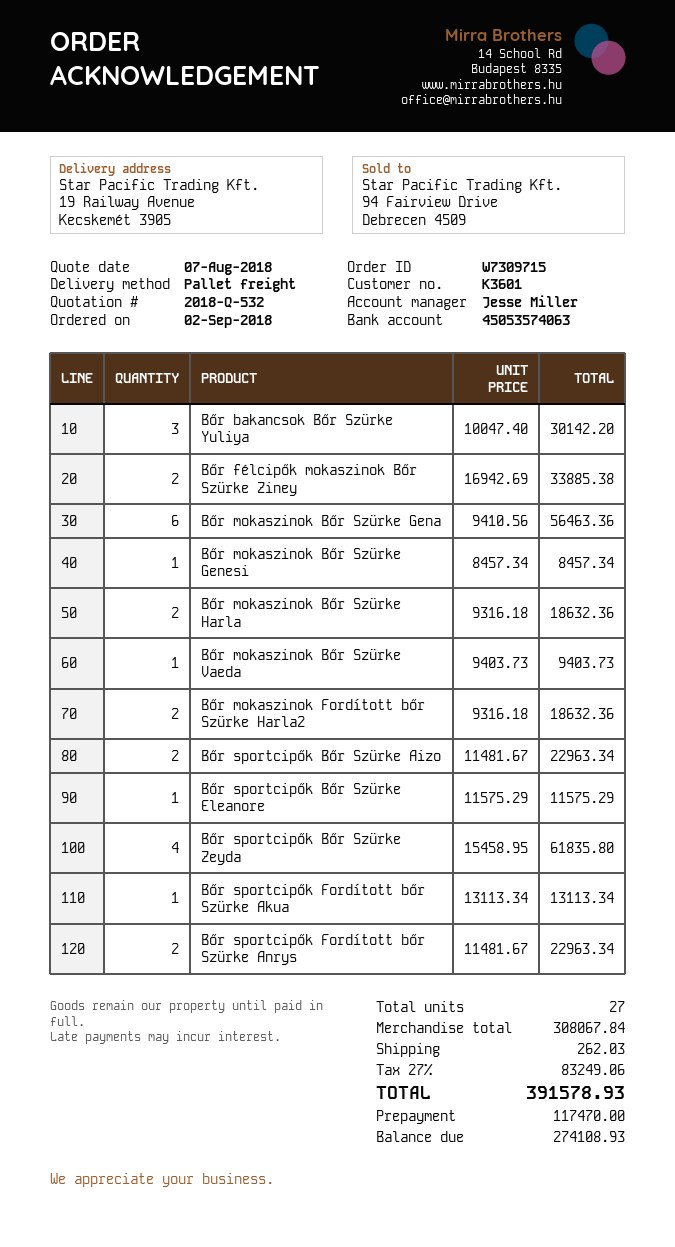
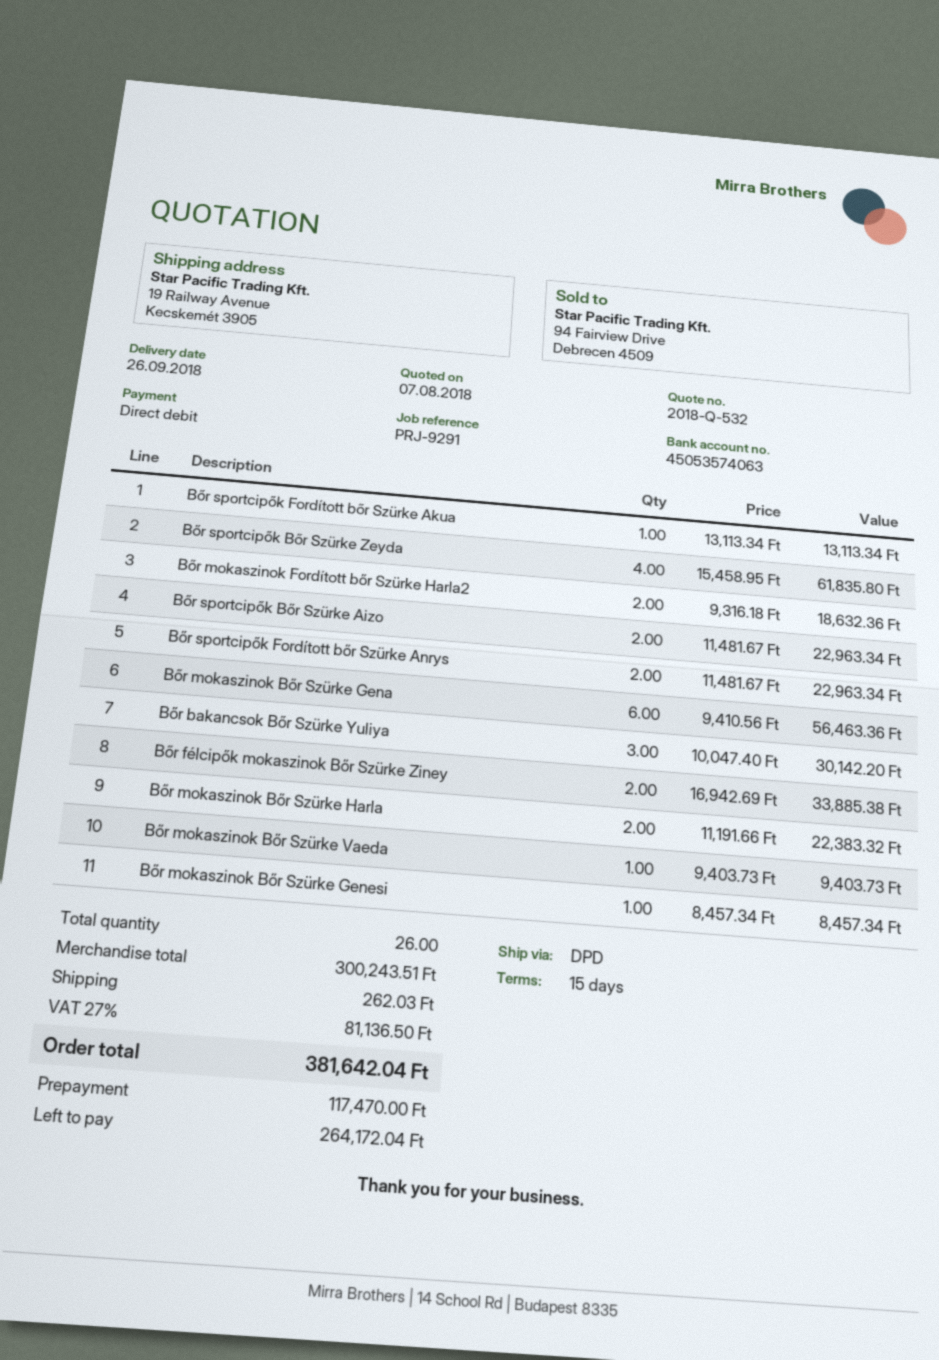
shipping method: pallet freight -> DPD
Bőr mokaszinok Bőr Szürke Harla: 2 x 9316.18 = 18632.36 -> 2 x 11191.66 = 22383.32
Bőr sportcipők Bőr Szürke Eleanore: 1 x 11575.29 = 11575.29 -> none
total quantity: 27 -> 26
subtotal: 308067.84 -> 300243.51
tax: 27% = 83249.06 -> 27% = 81136.50
total: 391578.93 -> 381642.04
balance: 274108.93 -> 264172.04

